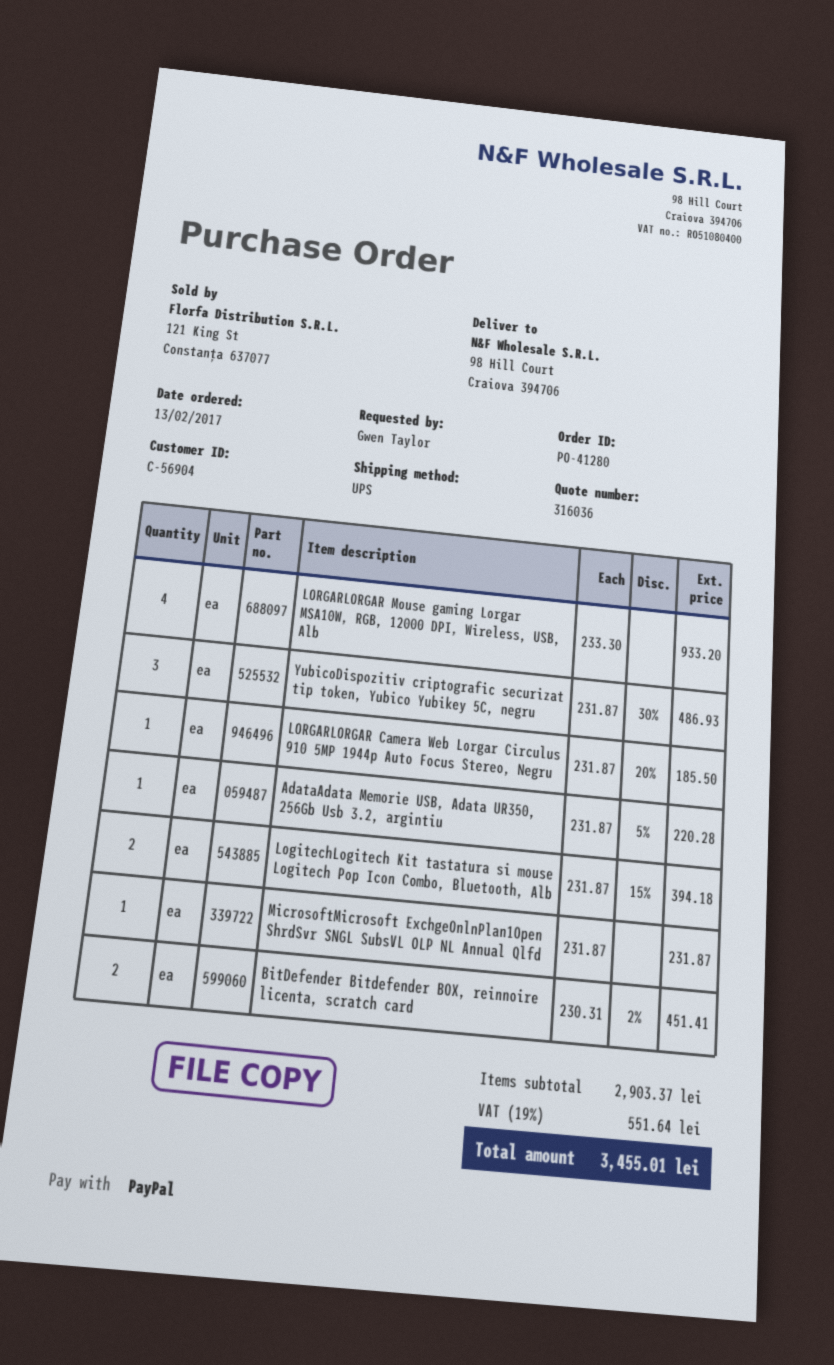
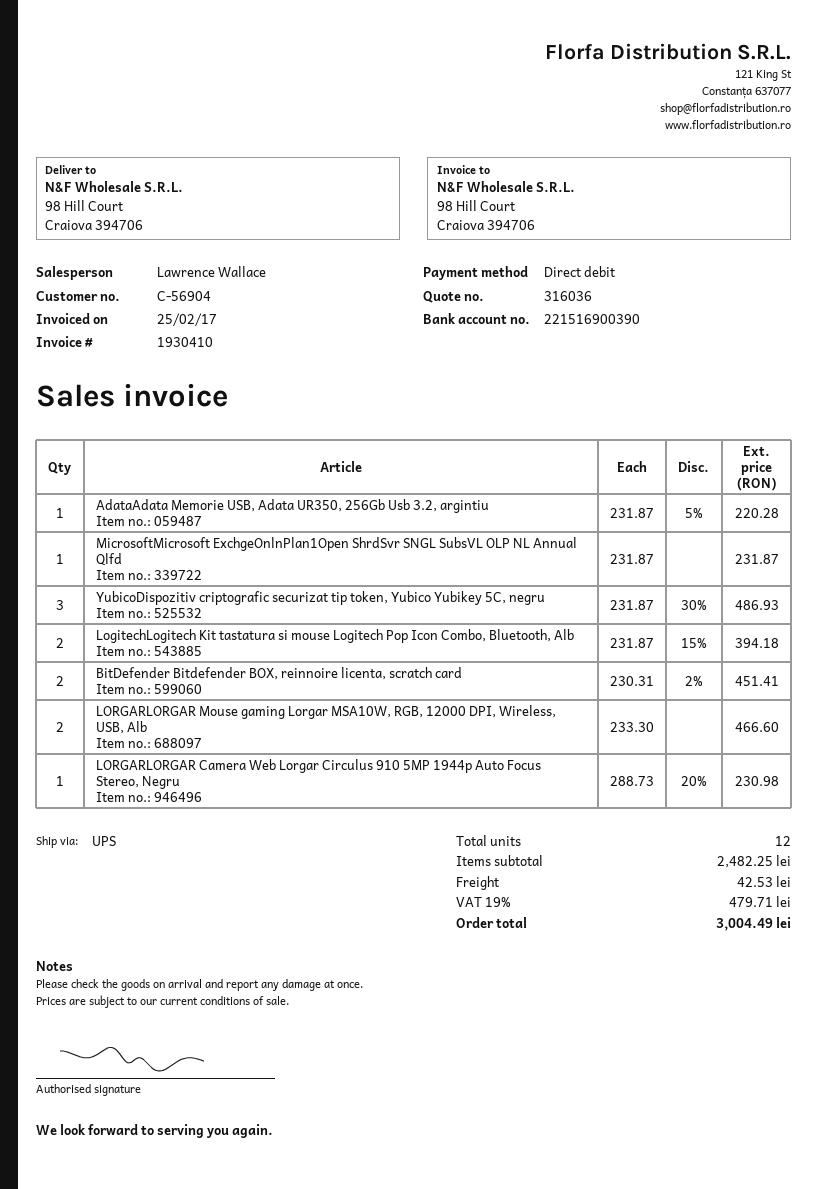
payment method: PayPal -> direct debit
LORGARLORGAR Mouse gaming Lorgar MSA10W, RGB, 12000 DPI, Wireless, USB, Alb: 4 x 233.30 = 933.20 -> 2 x 233.30 = 466.60
LORGARLORGAR Camera Web Lorgar Circulus 910 5MP 1944p Auto Focus Stereo, Negru: 1 x 231.87 - 20% = 185.50 -> 1 x 288.73 - 20% = 230.98
subtotal: 2903.37 -> 2482.25
shipping: none -> 42.53
tax: 19% = 551.64 -> 19% = 479.71
total: 3455.01 -> 3004.49

